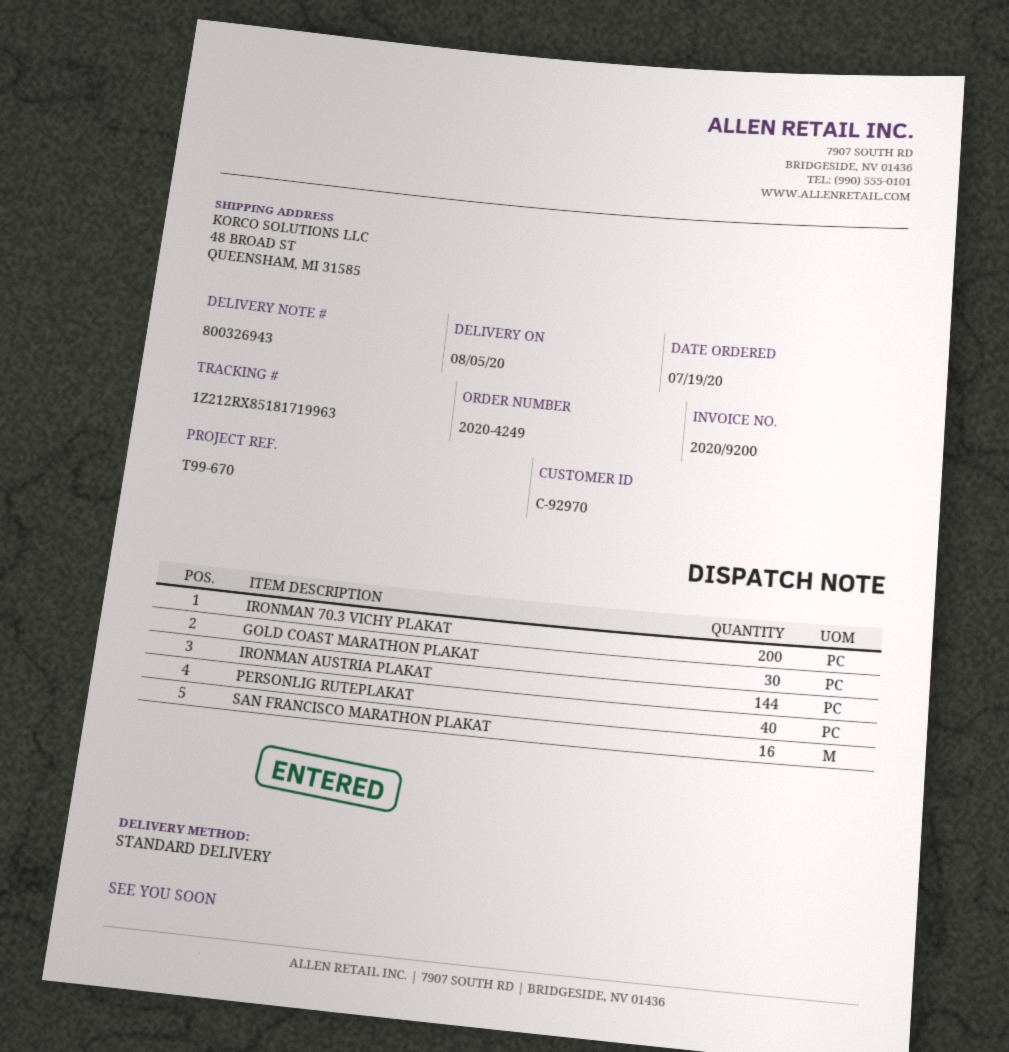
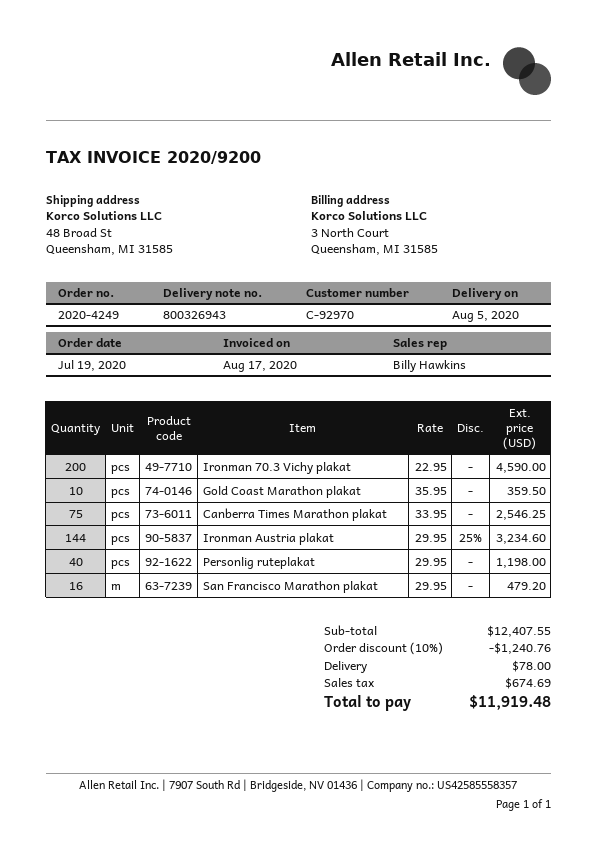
GOLD COAST MARATHON PLAKAT: 30 -> 10
Canberra Times Marathon plakat: none -> 75

